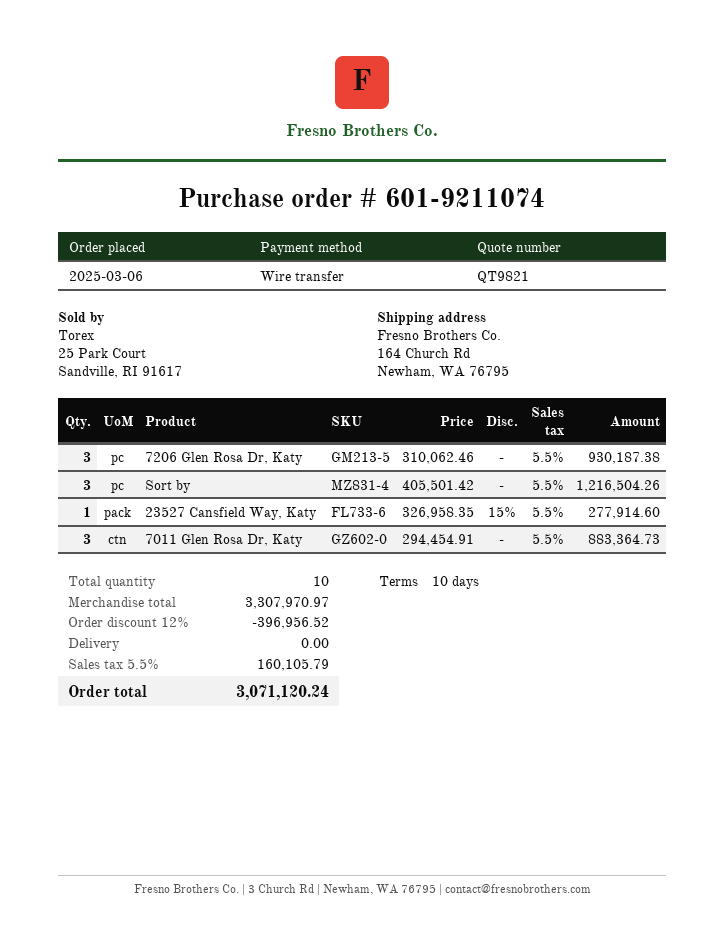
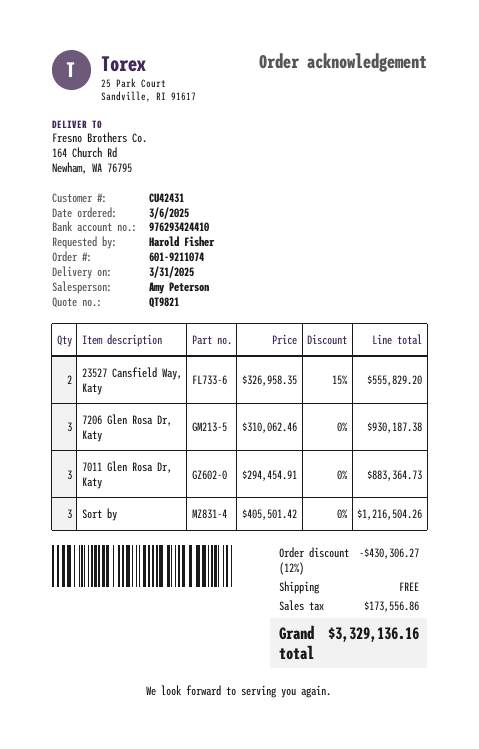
23527 Cansfield Way, Katy: 1 x 326958.35 - 15% = 277914.60 -> 2 x 326958.35 - 15% = 555829.20
discount: 12% = 396956.52 -> 12% = 430306.27
tax: 160105.79 -> 173556.86
total: 3071120.24 -> 3329136.16

